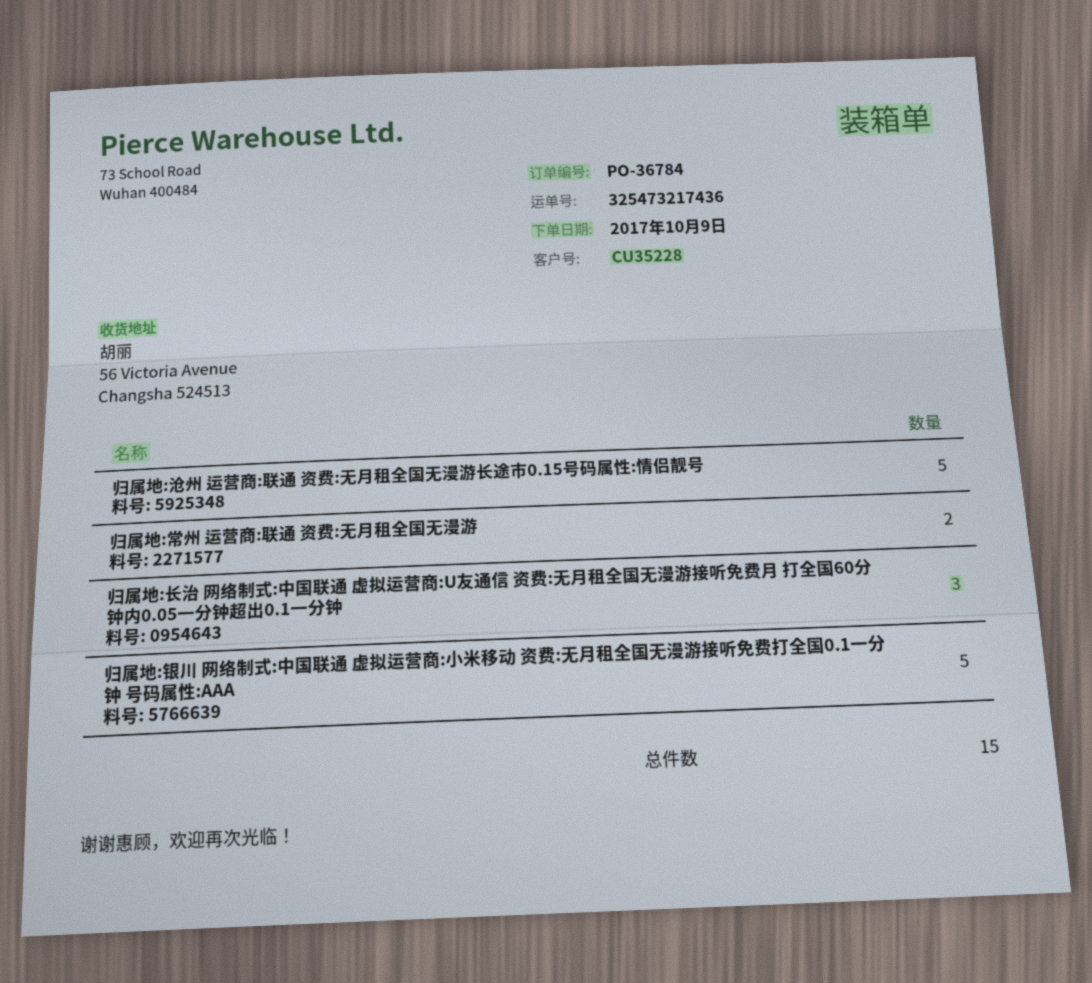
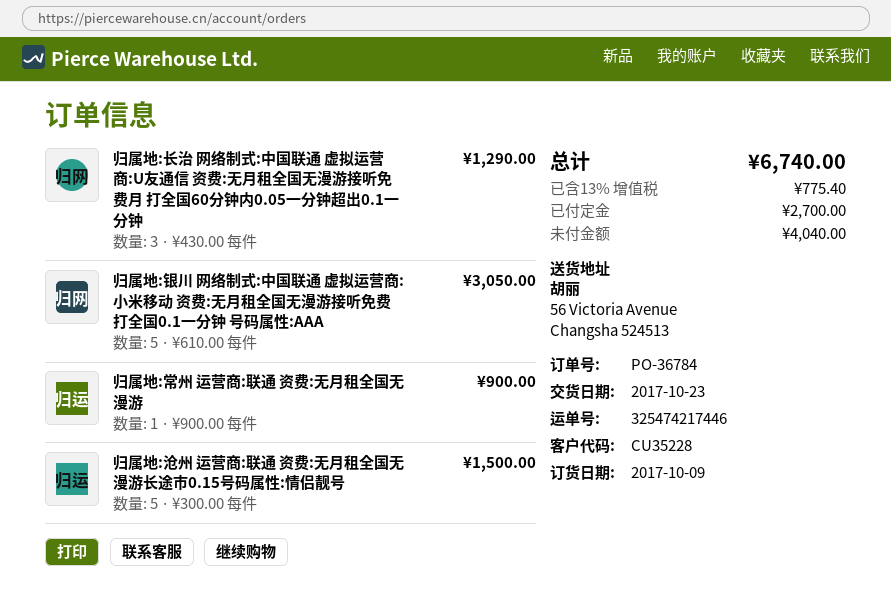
tracking number: 325473217436 -> 325474217446
归属地:常州 运营商:联通 资费:无月租全国无漫游: 2 -> 1

